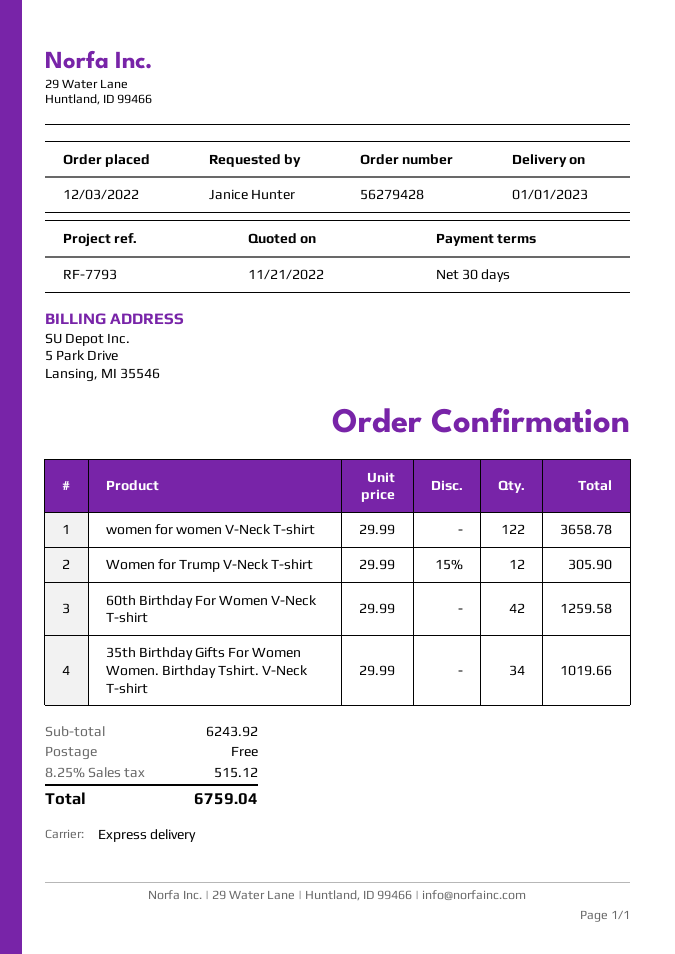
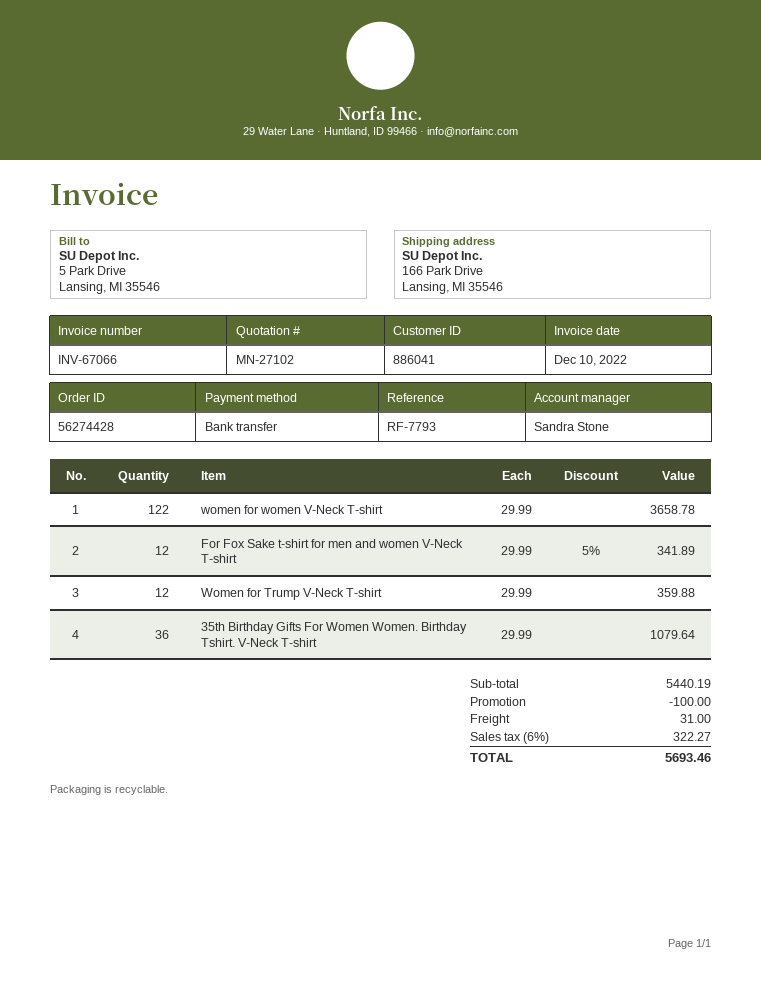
order number: 56279428 -> 56274428
Women for Trump V-Neck T-shirt: 12 x 29.99 - 15% = 305.90 -> 12 x 29.99 = 359.88
60th Birthday For Women V-Neck T-shirt: 42 x 29.99 = 1259.58 -> none
35th Birthday Gifts For Women Women. Birthday Tshirt. V-Neck T-shirt: 34 x 29.99 = 1019.66 -> 36 x 29.99 = 1079.64
For Fox Sake t-shirt for men and women V-Neck T-shirt: none -> 12 x 29.99 - 5% = 341.89
subtotal: 6243.92 -> 5440.19
discount: none -> 100.00
shipping: 0.00 -> 31.00
tax: 8.25% = 515.12 -> 6% = 322.27
total: 6759.04 -> 5693.46

